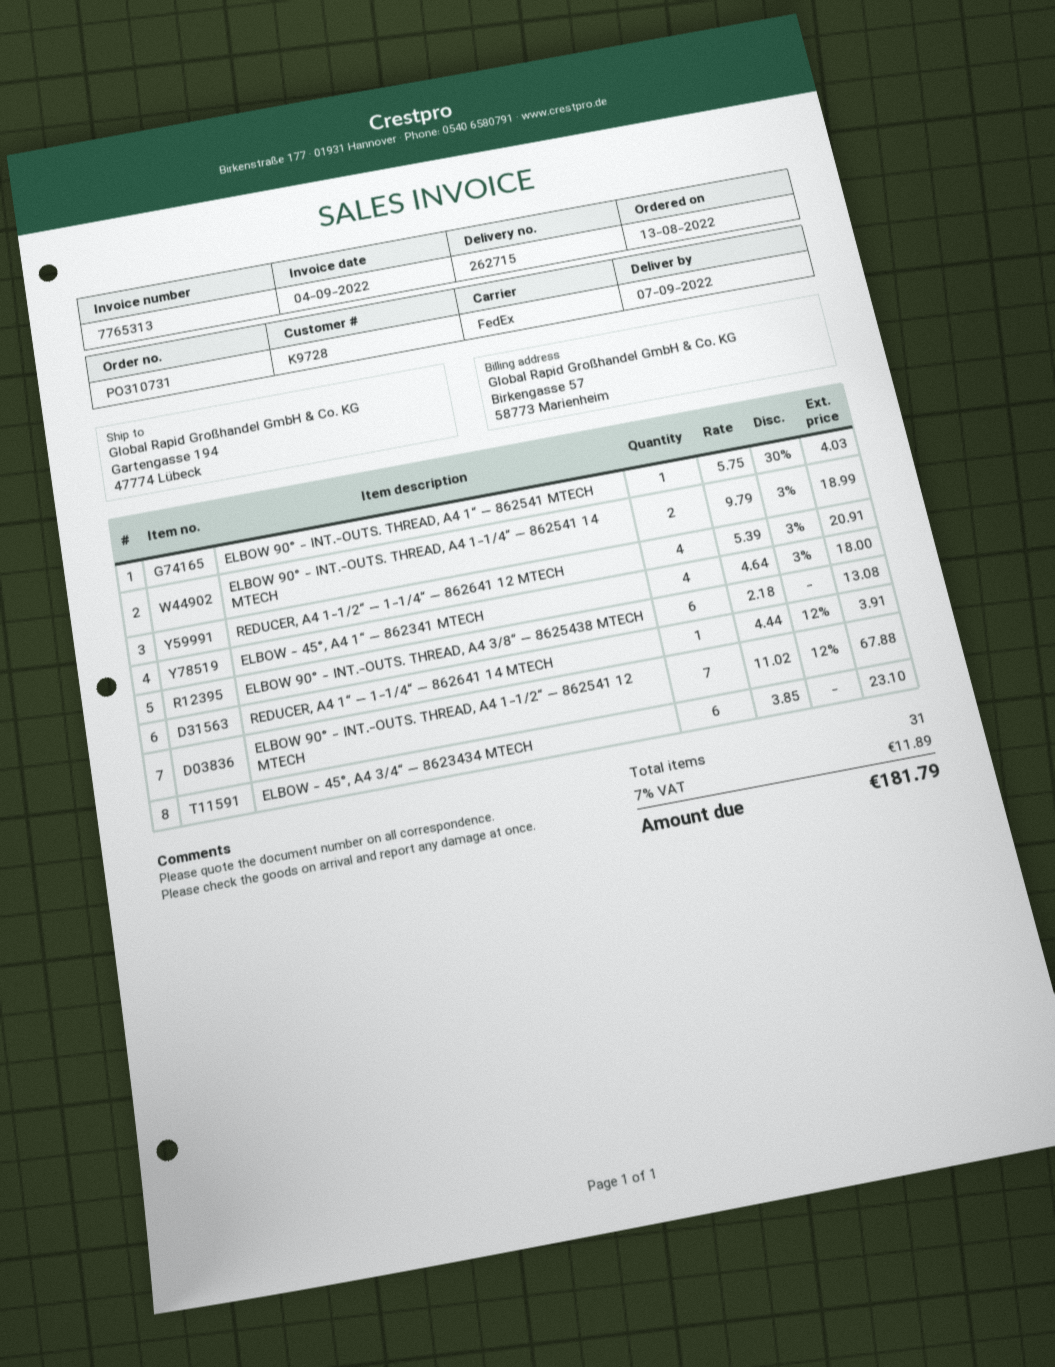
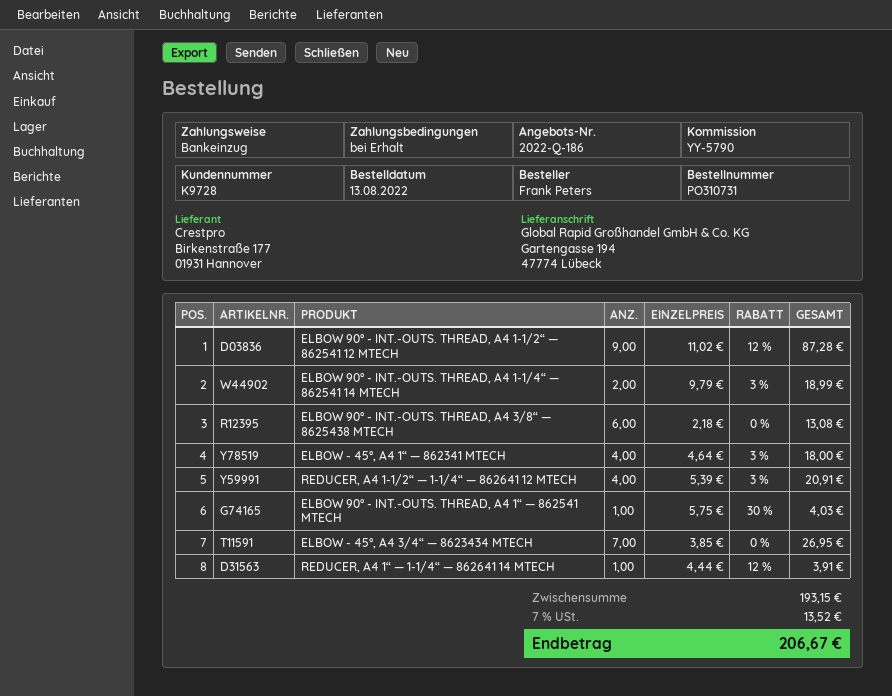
ELBOW 90° - INT.-OUTS. THREAD, A4 1-1/2“ — 862541 12 MTECH: 7 x 11.02 - 12% = 67.88 -> 9 x 11.02 - 12% = 87.28
ELBOW - 45°, A4 3/4“ — 8623434 MTECH: 6 x 3.85 = 23.10 -> 7 x 3.85 = 26.95
tax: 7% = 11.89 -> 7% = 13.52
total: 181.79 -> 206.67

